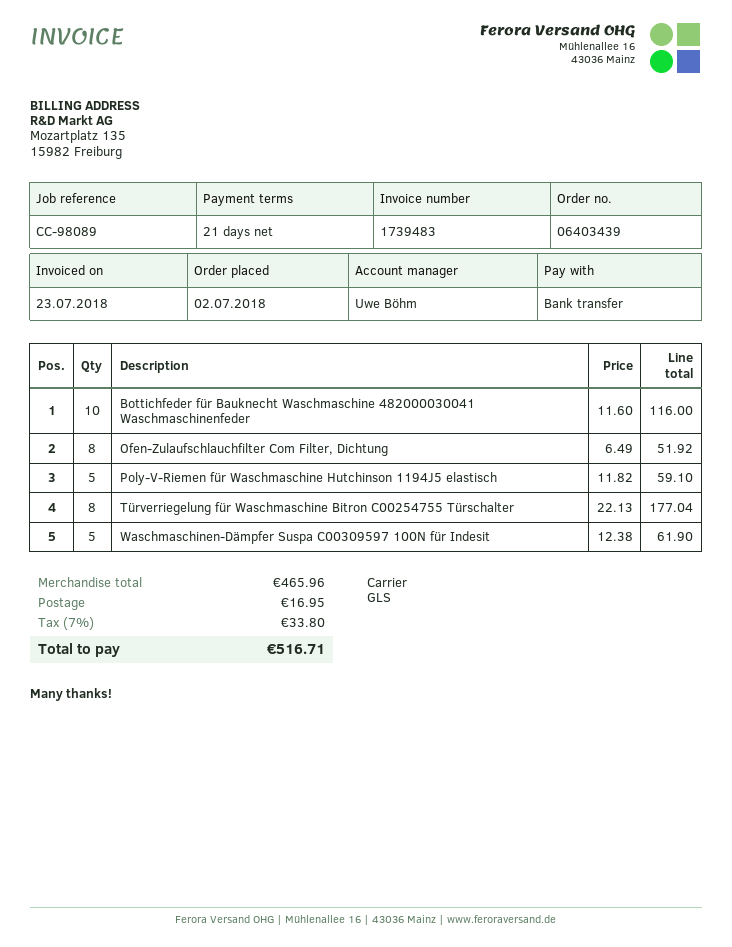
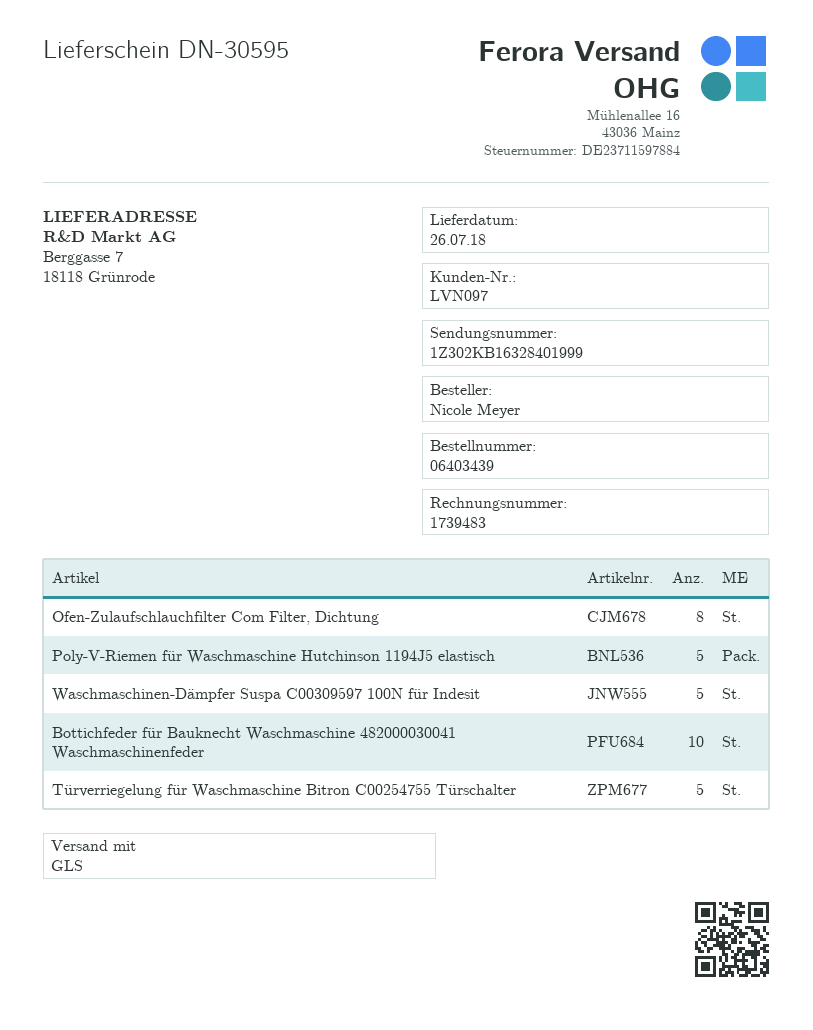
Türverriegelung für Waschmaschine Bitron C00254755 Türschalter: 8 -> 5

